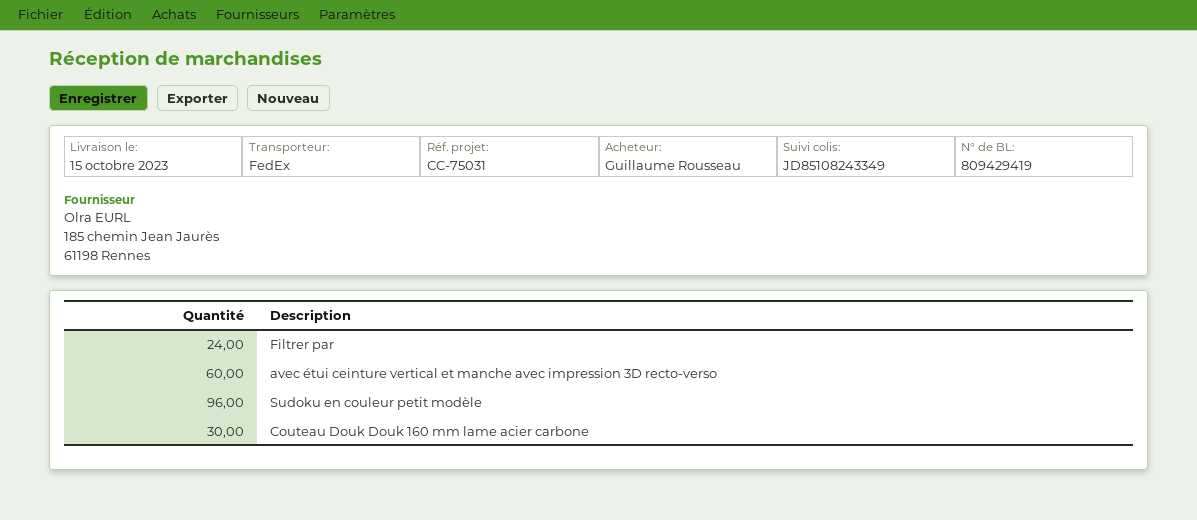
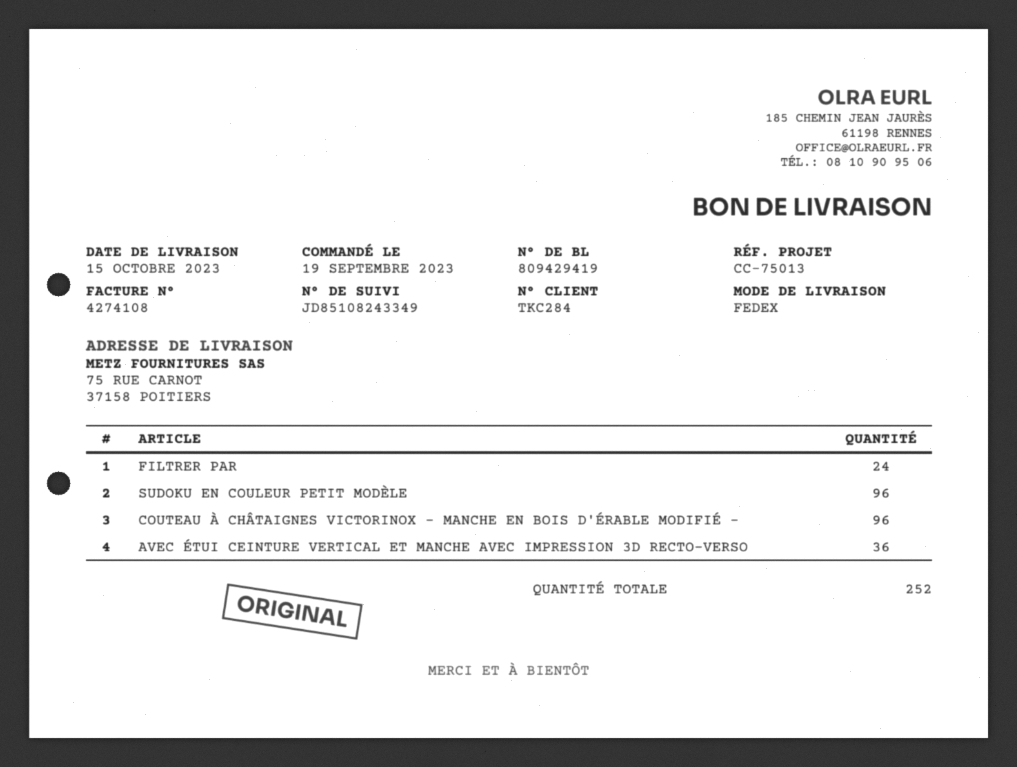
reference: CC-75031 -> CC-75013
avec étui ceinture vertical et manche avec impression 3D recto-verso: 60 -> 36
Couteau Douk Douk 160 mm lame acier carbone: 30 -> none
COUTEAU À CHÂTAIGNES VICTORINOX - MANCHE EN BOIS D'ÉRABLE MODIFIÉ -: none -> 96

